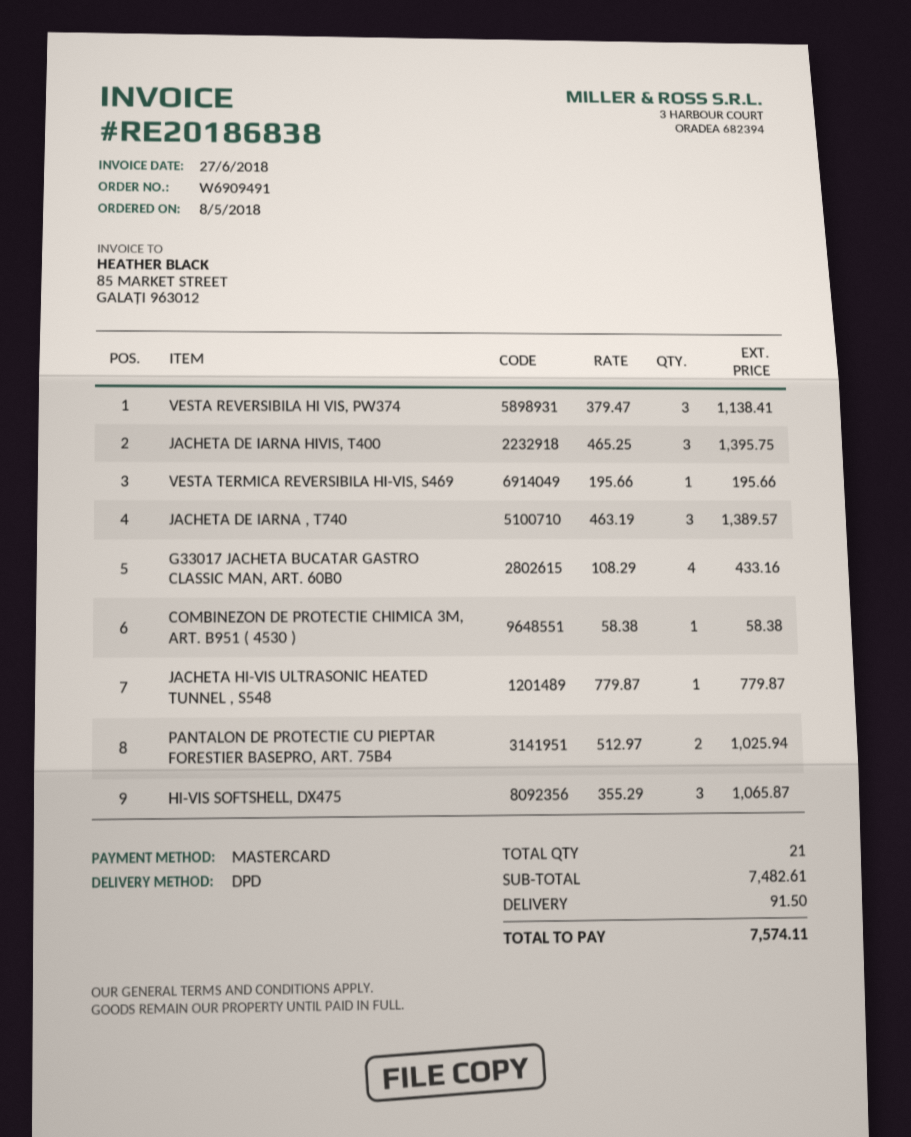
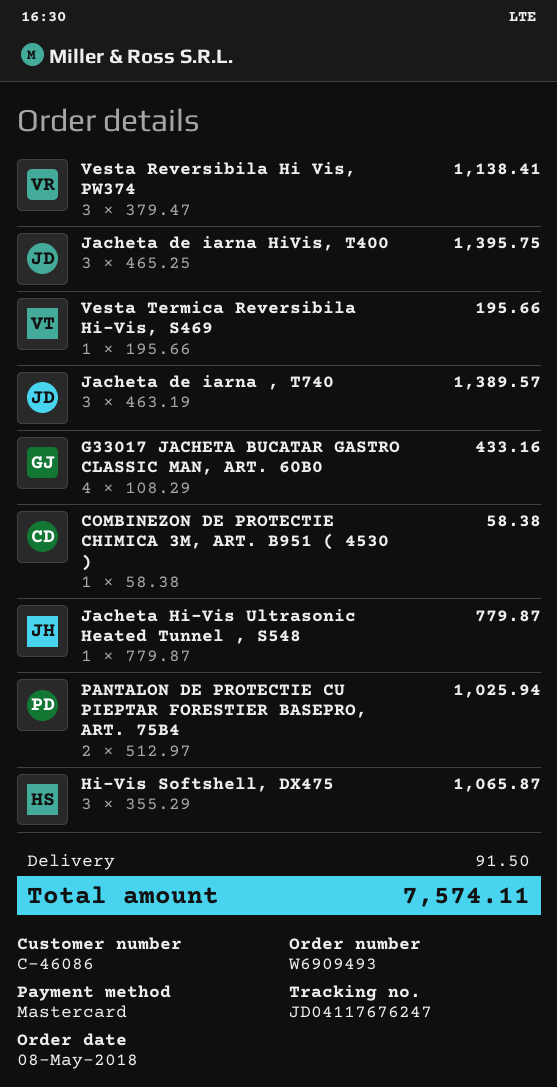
order number: W6909491 -> W6909493

